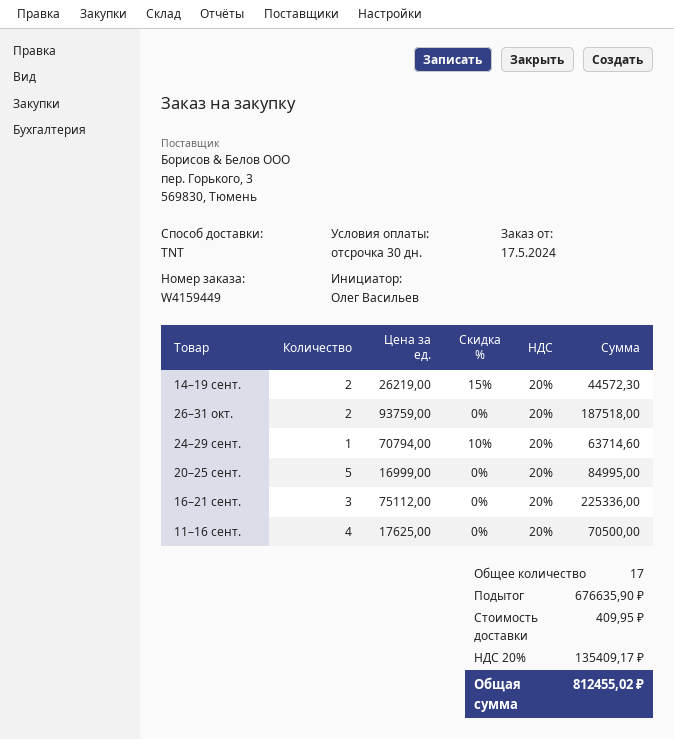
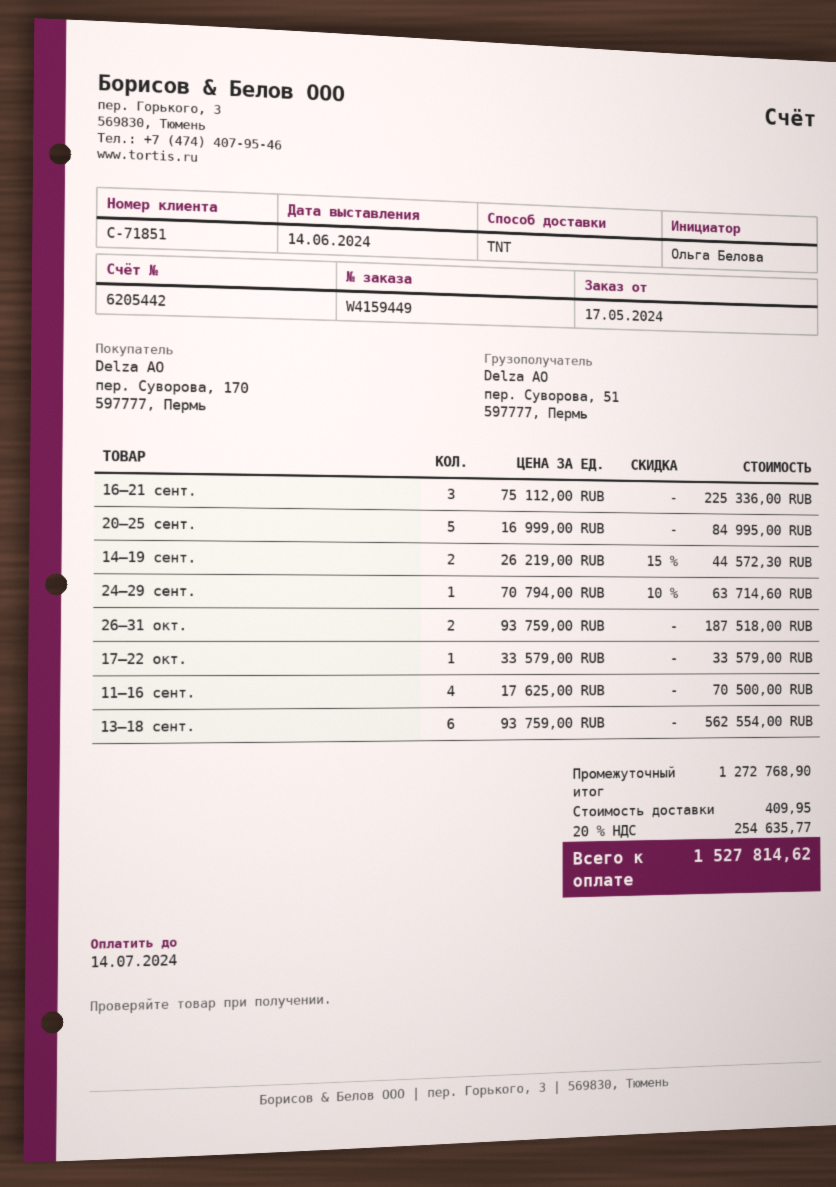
ordered by: Олег Васильев -> Ольга Белова
17–22 окт.: none -> 1 x 33579.00 = 33579.00
13–18 сент.: none -> 6 x 93759.00 = 562554.00
subtotal: 676635.90 -> 1272768.90
tax: 20% = 135409.17 -> 20% = 254635.77
total: 812455.02 -> 1527814.62

